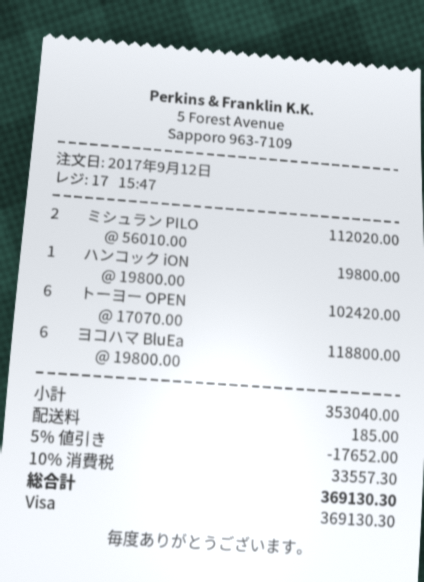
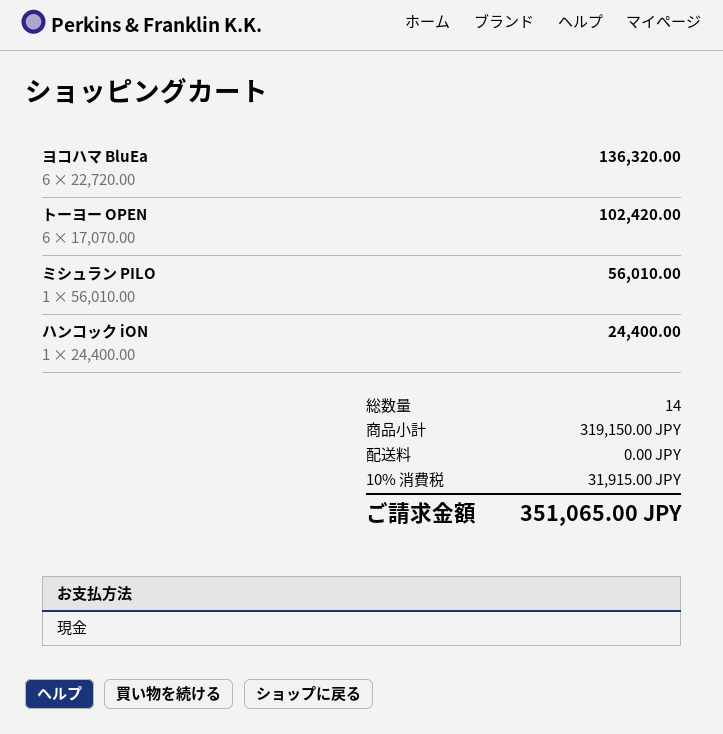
payment method: Visa -> cash
ミシュラン PILO: 2 x 56010.00 = 112020.00 -> 1 x 56010.00 = 56010.00
ハンコック iON: 1 x 19800.00 = 19800.00 -> 1 x 24400.00 = 24400.00
ヨコハマ BluEa: 6 x 19800.00 = 118800.00 -> 6 x 22720.00 = 136320.00
subtotal: 353040.00 -> 319150.00
discount: 5% = 17652.00 -> none
shipping: 185.00 -> 0.00
tax: 10% = 33557.30 -> 10% = 31915.00
total: 369130.30 -> 351065.00

